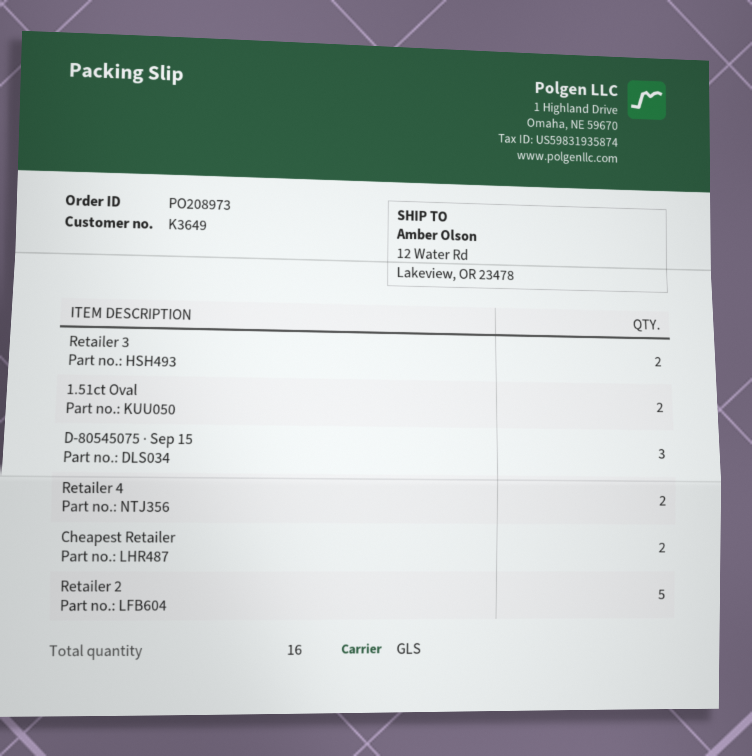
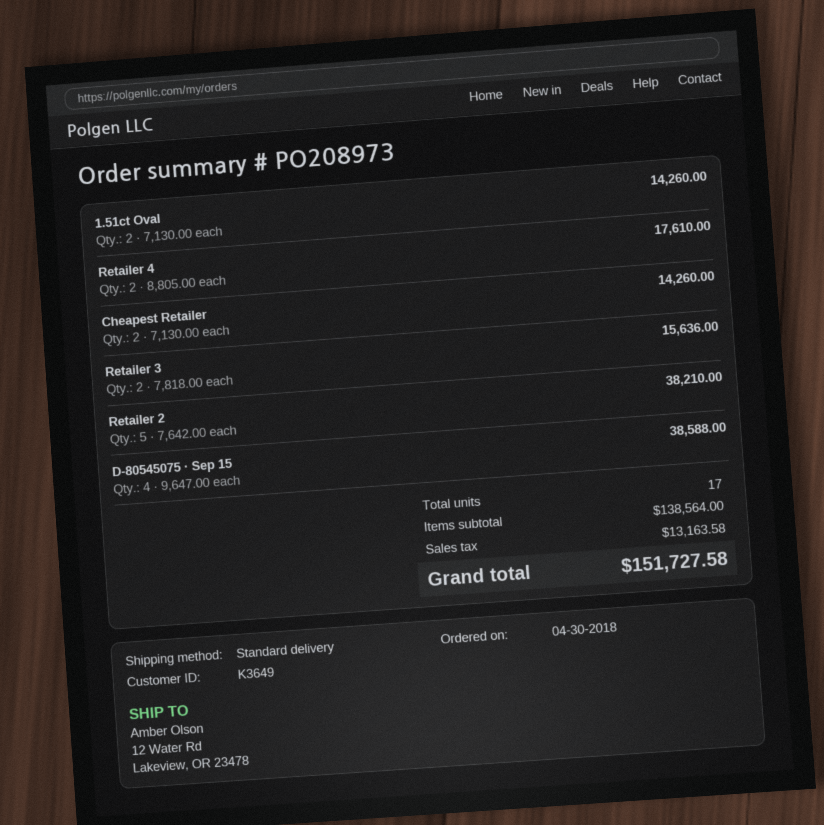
shipping method: GLS -> standard
D-80545075 · Sep 15: 3 -> 4
total quantity: 16 -> 17

